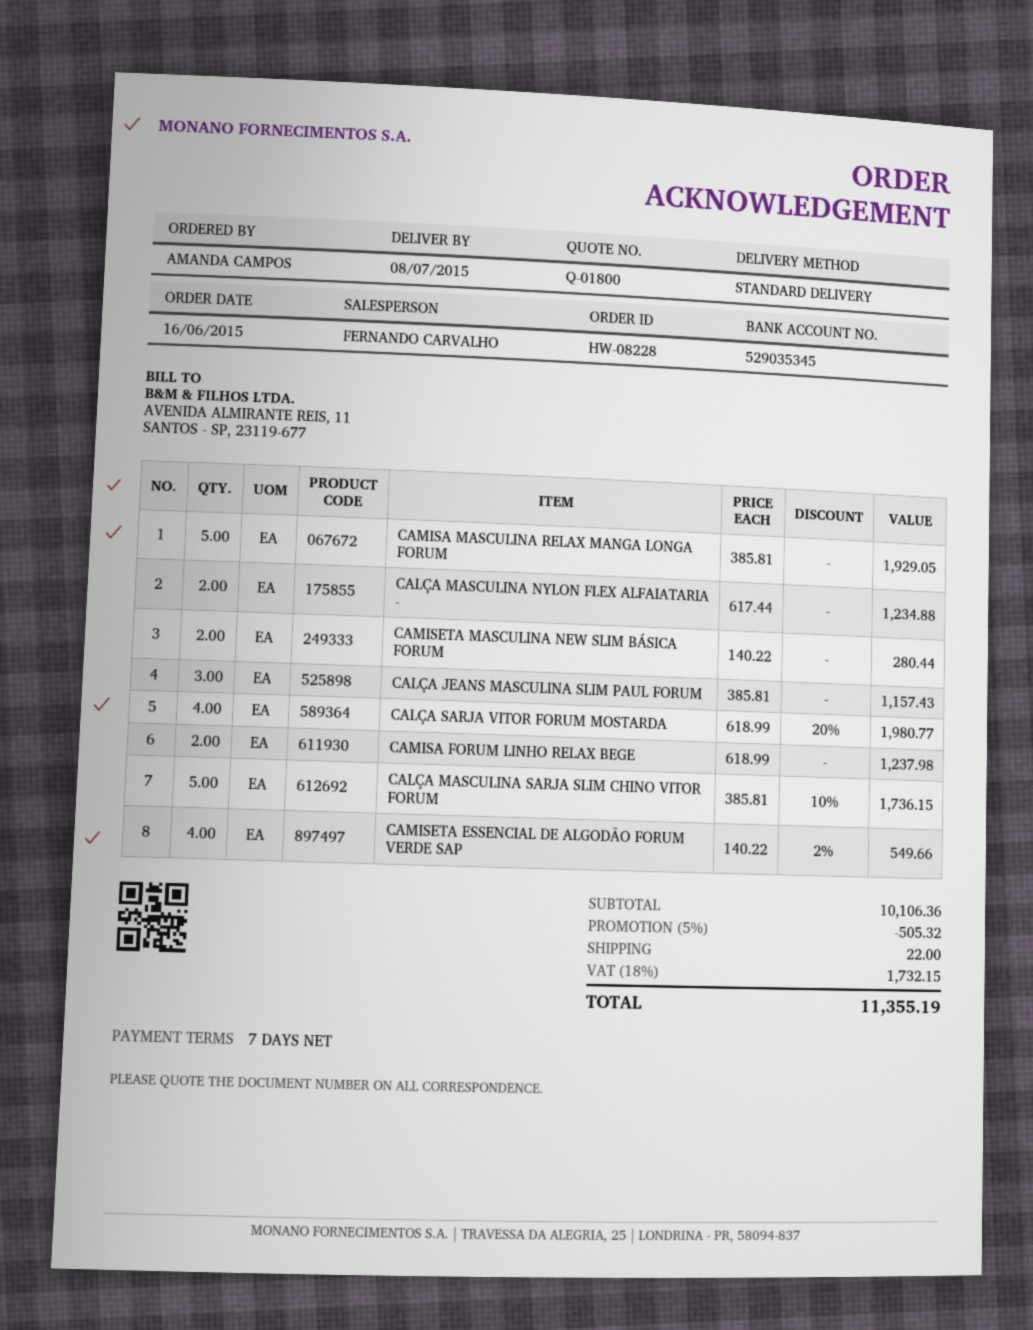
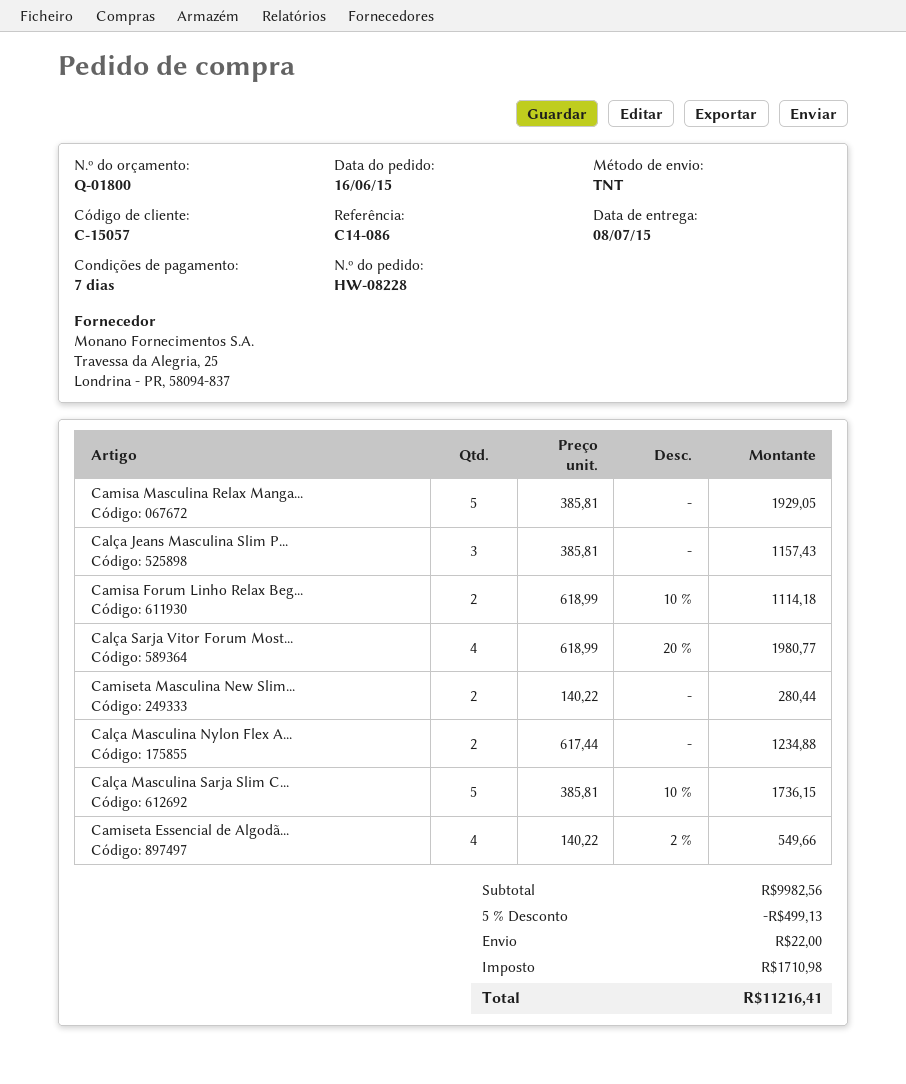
shipping method: standard -> TNT
CAMISA FORUM LINHO RELAX BEGE: 2 x 618.99 = 1237.98 -> 2 x 618.99 - 10% = 1114.18
subtotal: 10106.36 -> 9982.56
discount: 5% = 505.32 -> 5% = 499.13
tax: 1732.15 -> 1710.98
total: 11355.19 -> 11216.41

